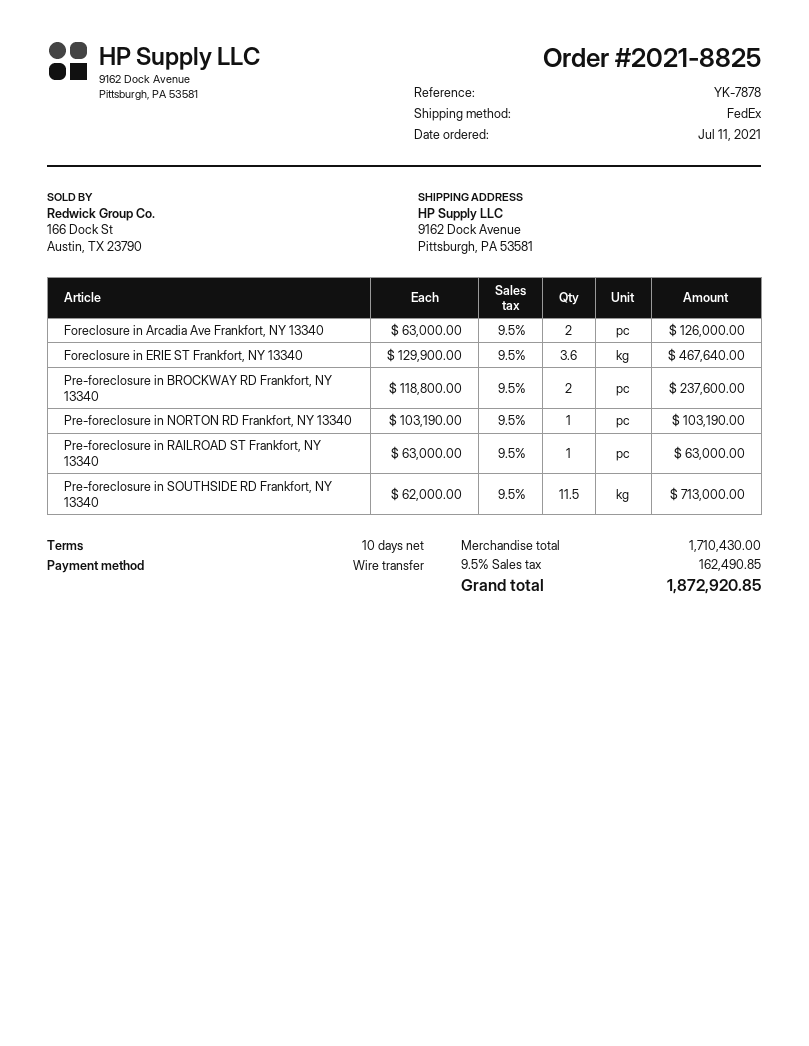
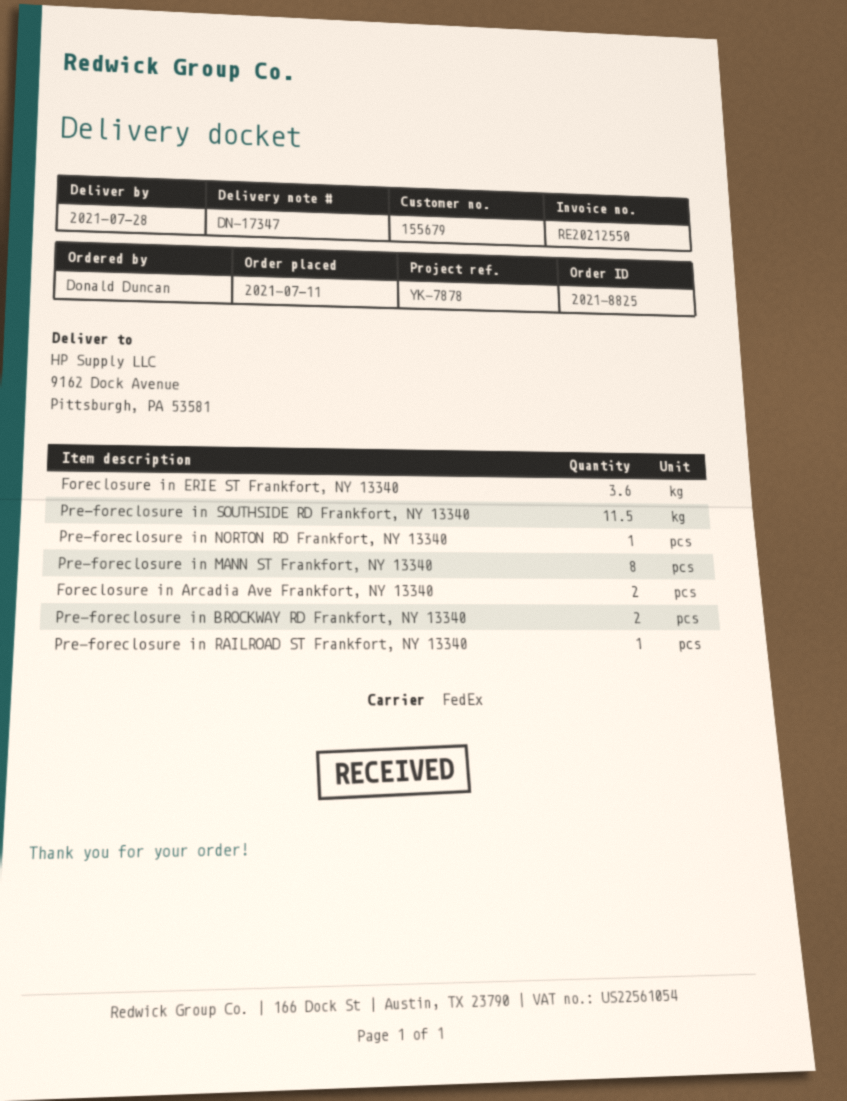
Pre-foreclosure in MANN ST Frankfort, NY 13340: none -> 8

